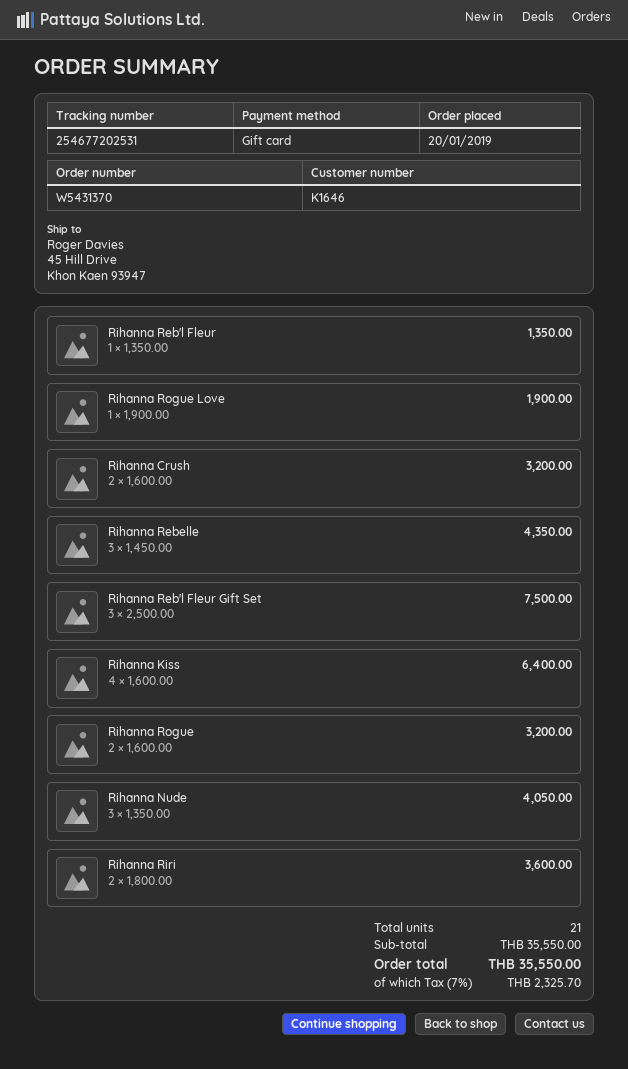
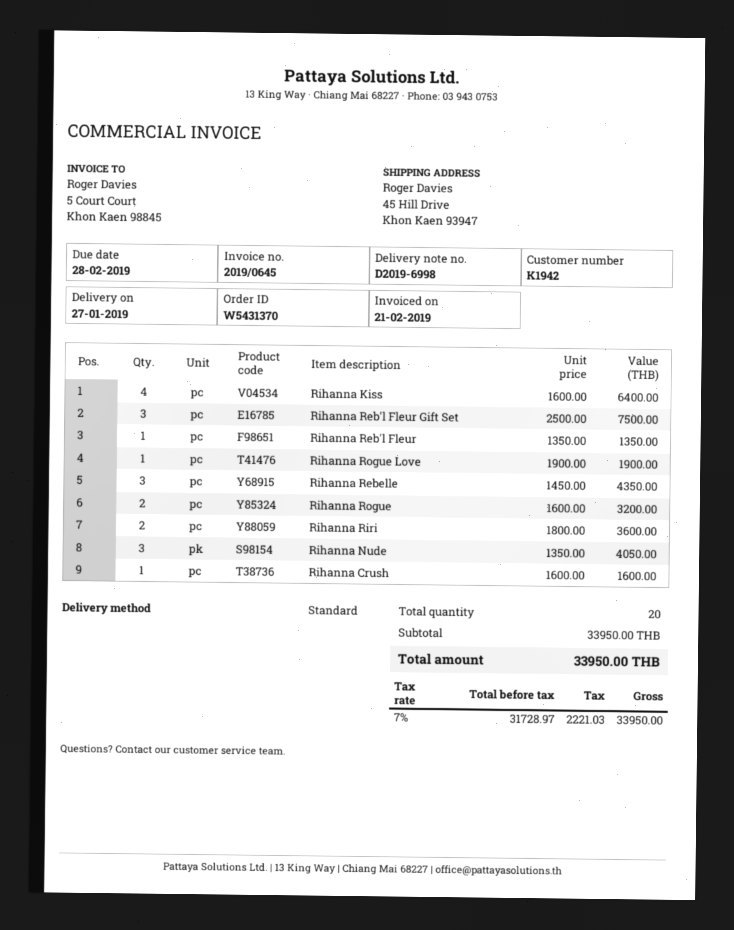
customer number: K1646 -> K1942
Rihanna Crush: 2 x 1600.00 = 3200.00 -> 1 x 1600.00 = 1600.00
total quantity: 21 -> 20
subtotal: 35550.00 -> 33950.00
tax: 7% = 2325.70 -> 7% = 2221.03
total: 35550.00 -> 33950.00

